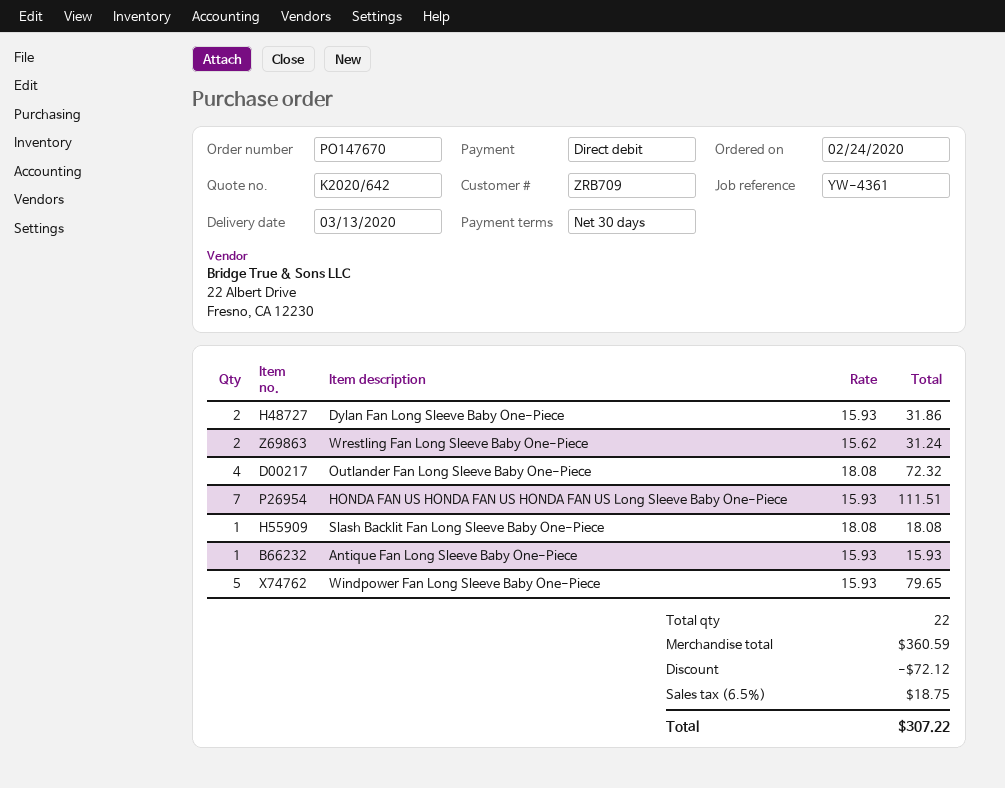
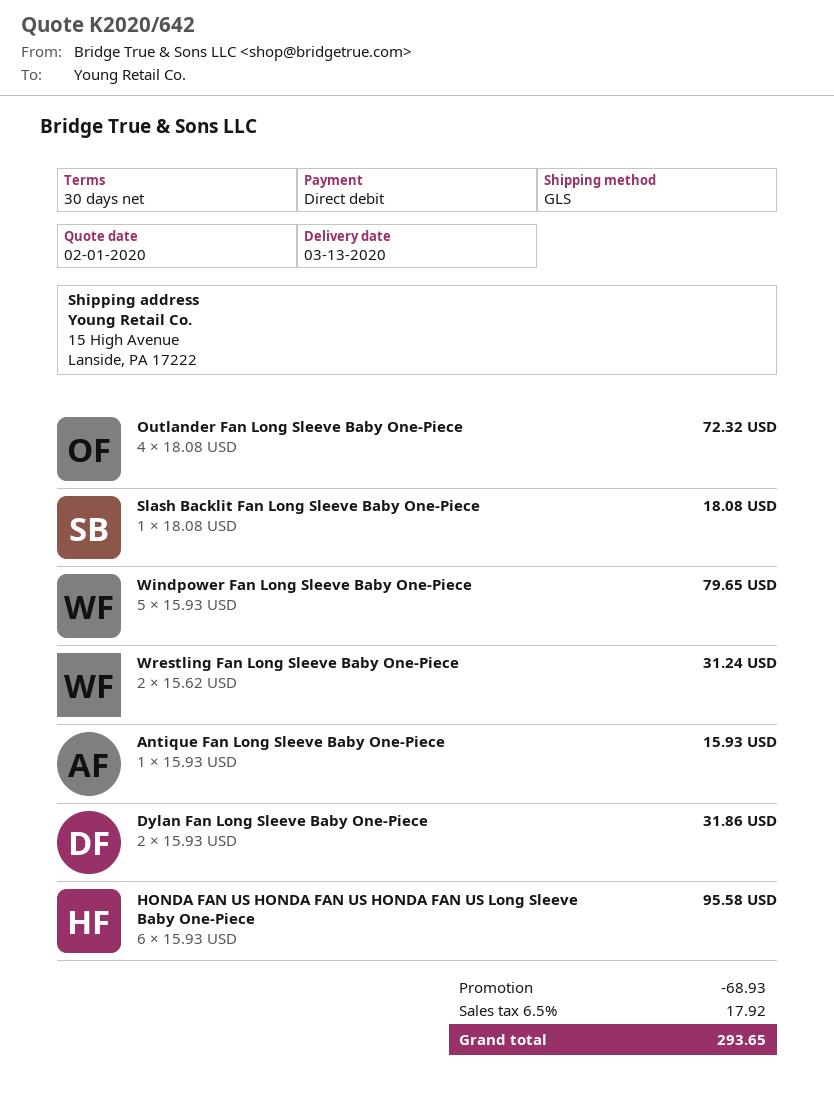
HONDA FAN US HONDA FAN US HONDA FAN US Long Sleeve Baby One-Piece: 7 x 15.93 = 111.51 -> 6 x 15.93 = 95.58
discount: 72.12 -> 68.93
tax: 6.5% = 18.75 -> 6.5% = 17.92
total: 307.22 -> 293.65

